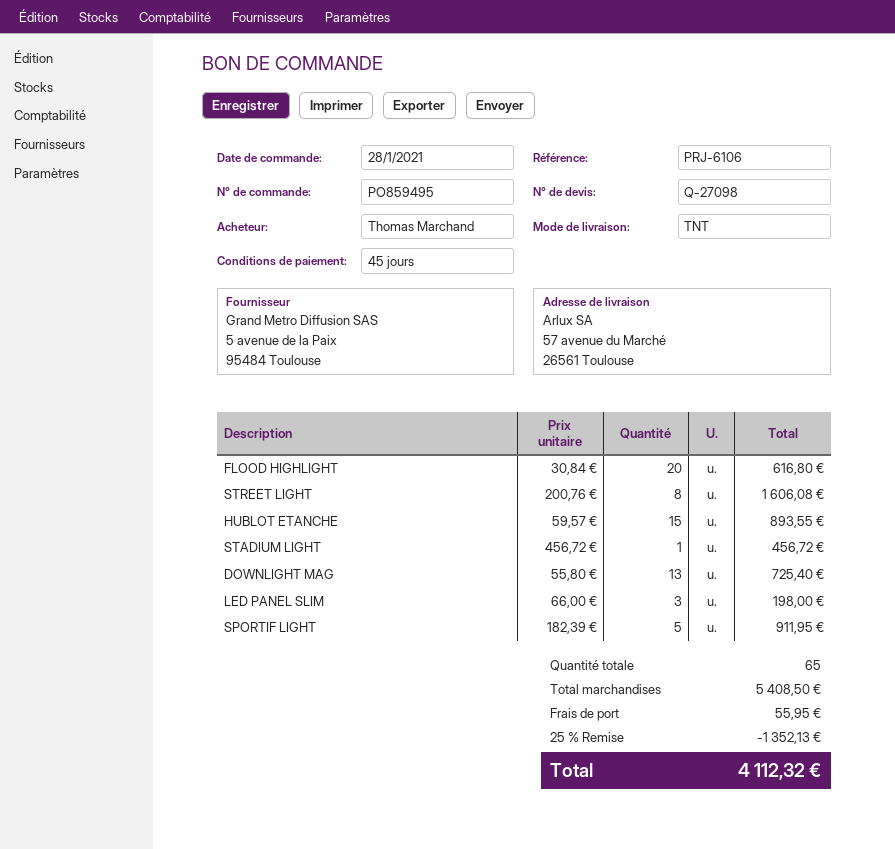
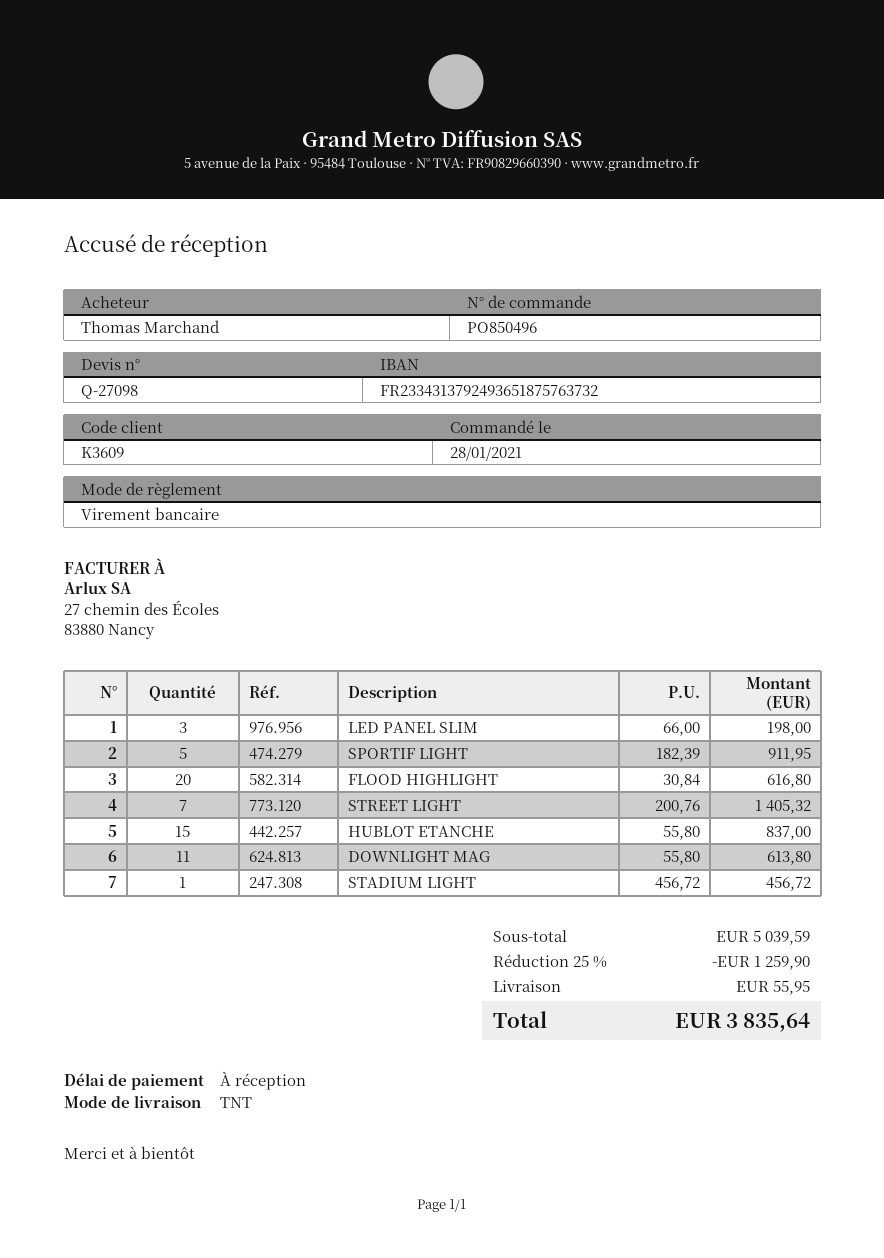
order number: PO859495 -> PO850496
payment terms: 45 days -> on receipt
STREET LIGHT: 8 x 200.76 = 1606.08 -> 7 x 200.76 = 1405.32
HUBLOT ETANCHE: 15 x 59.57 = 893.55 -> 15 x 55.80 = 837.00
DOWNLIGHT MAG: 13 x 55.80 = 725.40 -> 11 x 55.80 = 613.80
subtotal: 5408.50 -> 5039.59
discount: 25% = 1352.13 -> 25% = 1259.90
total: 4112.32 -> 3835.64

